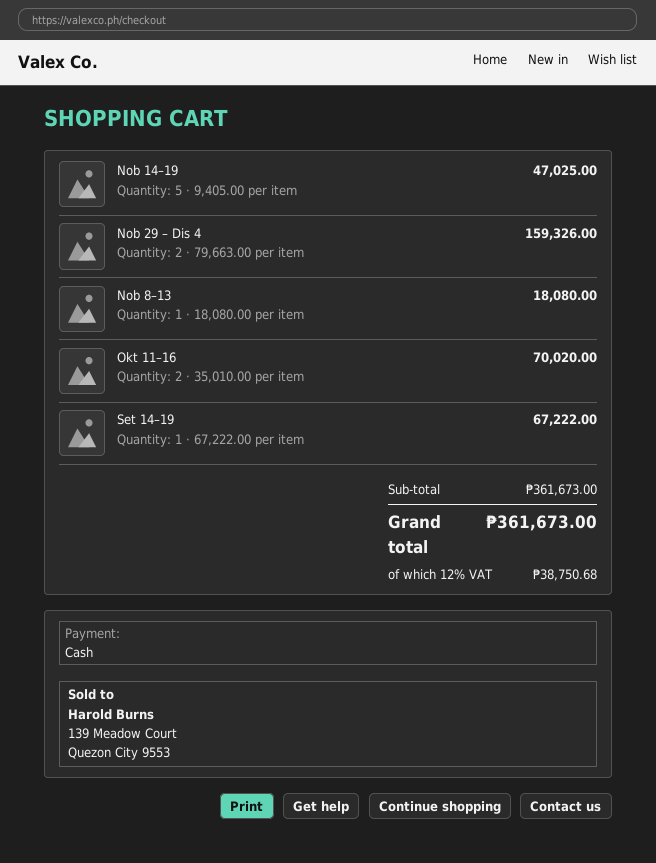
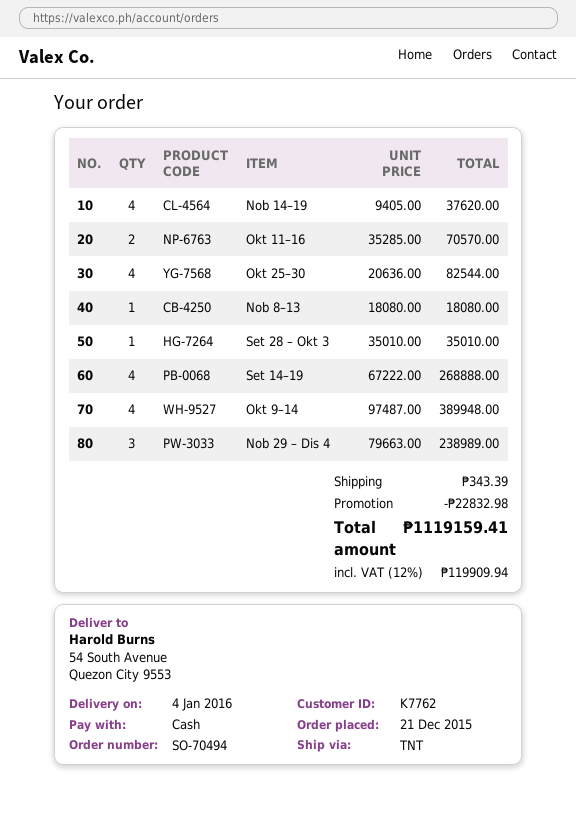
Nob 14–19: 5 x 9405.00 = 47025.00 -> 4 x 9405.00 = 37620.00
Nob 29 – Dis 4: 2 x 79663.00 = 159326.00 -> 3 x 79663.00 = 238989.00
Okt 11–16: 2 x 35010.00 = 70020.00 -> 2 x 35285.00 = 70570.00
Set 14–19: 1 x 67222.00 = 67222.00 -> 4 x 67222.00 = 268888.00
Okt 25–30: none -> 4 x 20636.00 = 82544.00
Set 28 – Okt 3: none -> 1 x 35010.00 = 35010.00
Okt 9–14: none -> 4 x 97487.00 = 389948.00
discount: none -> 22832.98
shipping: none -> 343.39
tax: 12% = 38750.68 -> 12% = 119909.94
total: 361673.00 -> 1119159.41

